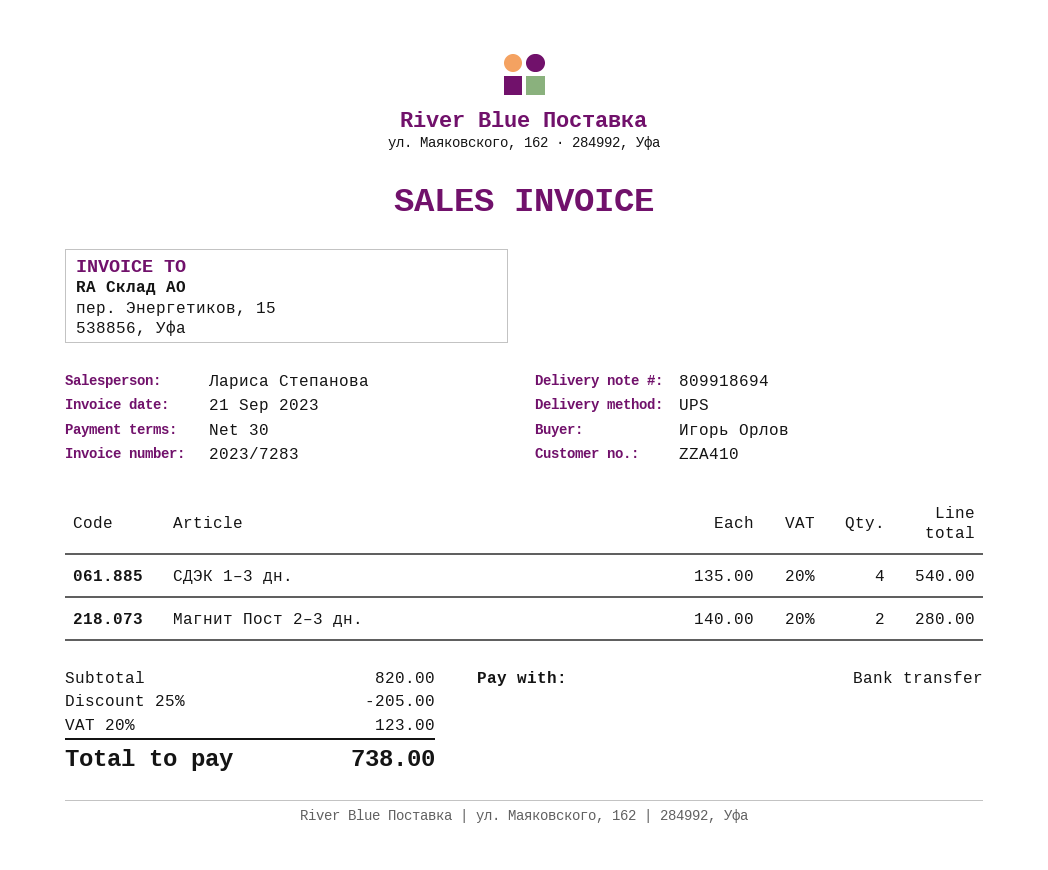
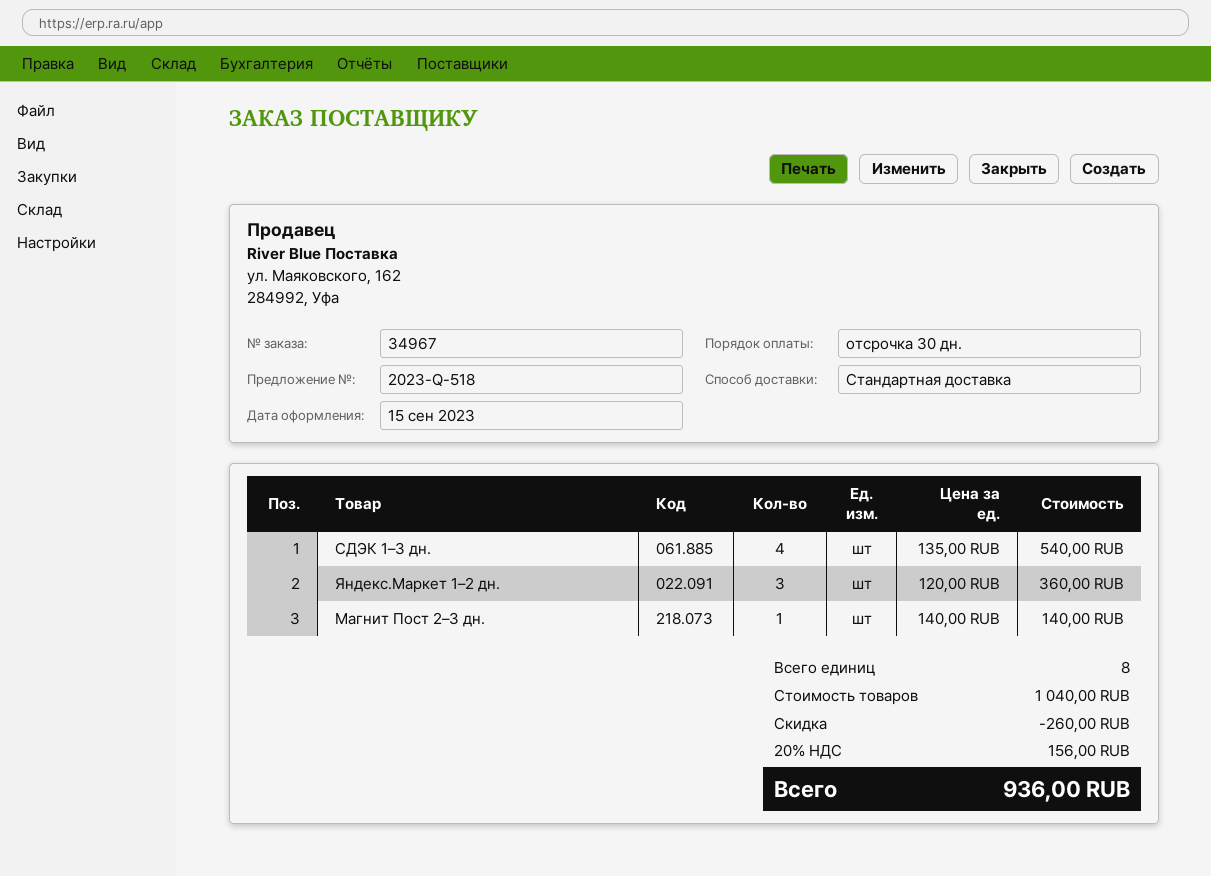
shipping method: UPS -> standard
Магнит Пост 2–3 дн.: 2 x 140.00 = 280.00 -> 1 x 140.00 = 140.00
Яндекс.Маркет 1–2 дн.: none -> 3 x 120.00 = 360.00
subtotal: 820.00 -> 1040.00
discount: 205.00 -> 260.00
tax: 20% = 123.00 -> 20% = 156.00
total: 738.00 -> 936.00

